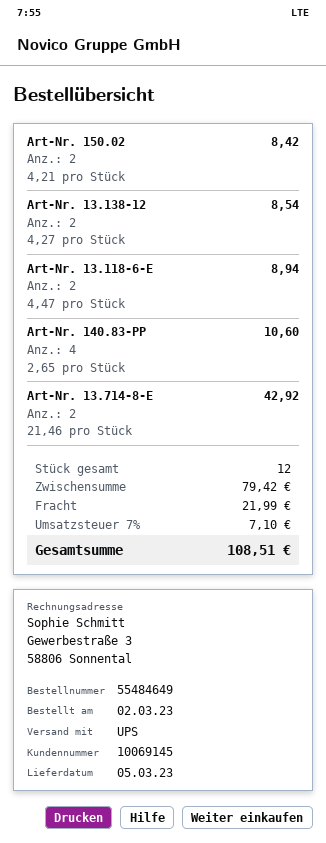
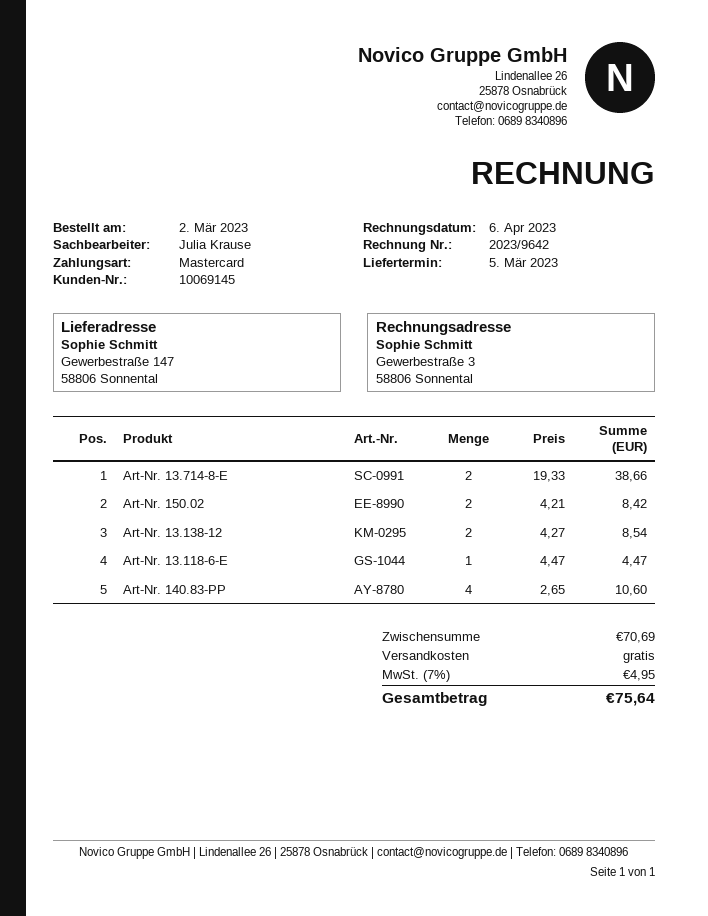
Art-Nr. 13.118-6-E: 2 x 4.47 = 8.94 -> 1 x 4.47 = 4.47
Art-Nr. 13.714-8-E: 2 x 21.46 = 42.92 -> 2 x 19.33 = 38.66
subtotal: 79.42 -> 70.69
shipping: 21.99 -> 0.00
tax: 7% = 7.10 -> 7% = 4.95
total: 108.51 -> 75.64

